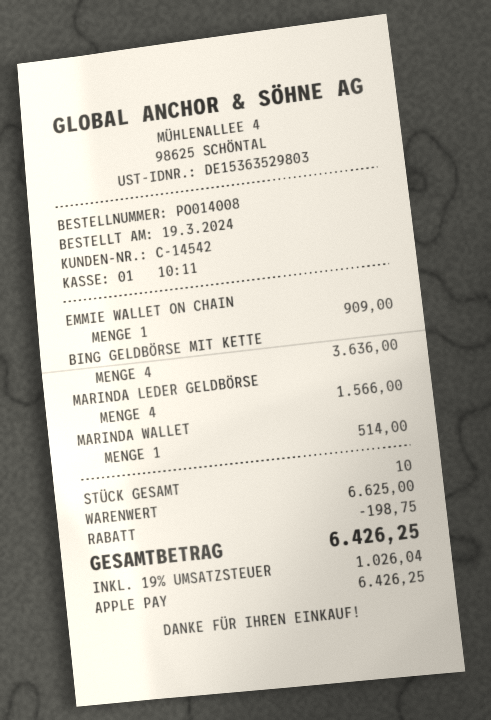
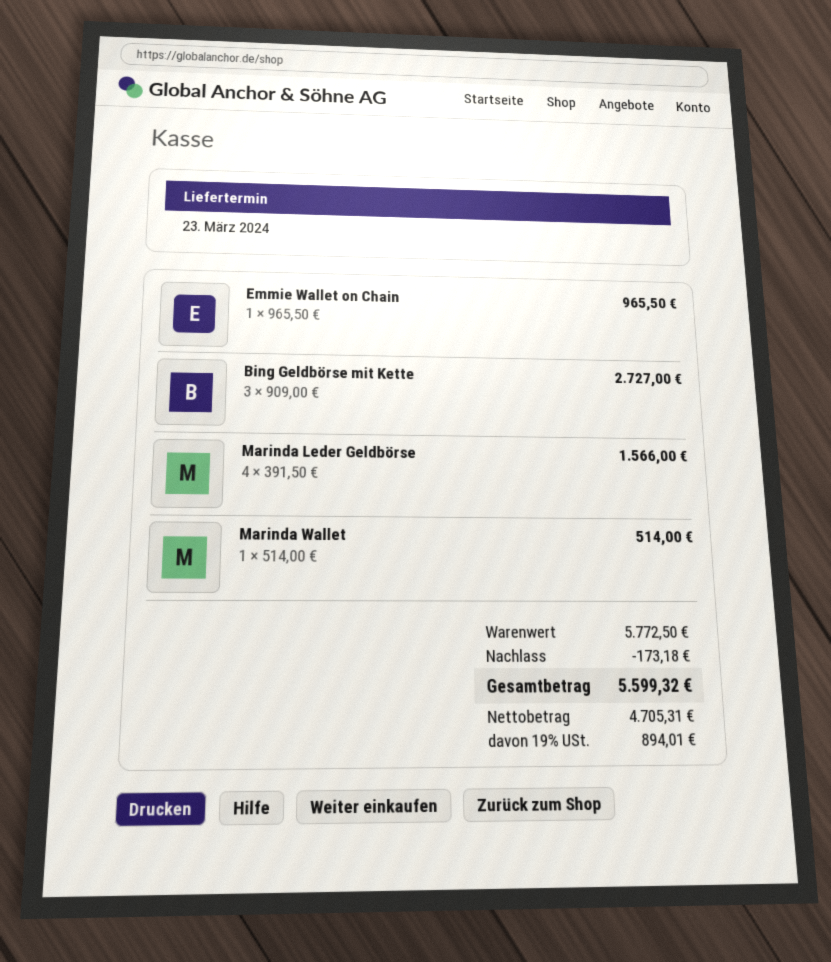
EMMIE WALLET ON CHAIN: 1 for 909.00 -> 1 for 965.50
BING GELDBÖRSE MIT KETTE: 4 for 3636.00 -> 3 for 2727.00
subtotal: 6625.00 -> 5772.50
discount: 198.75 -> 173.18
tax: 19% = 1026.04 -> 19% = 894.01
total: 6426.25 -> 5599.32

